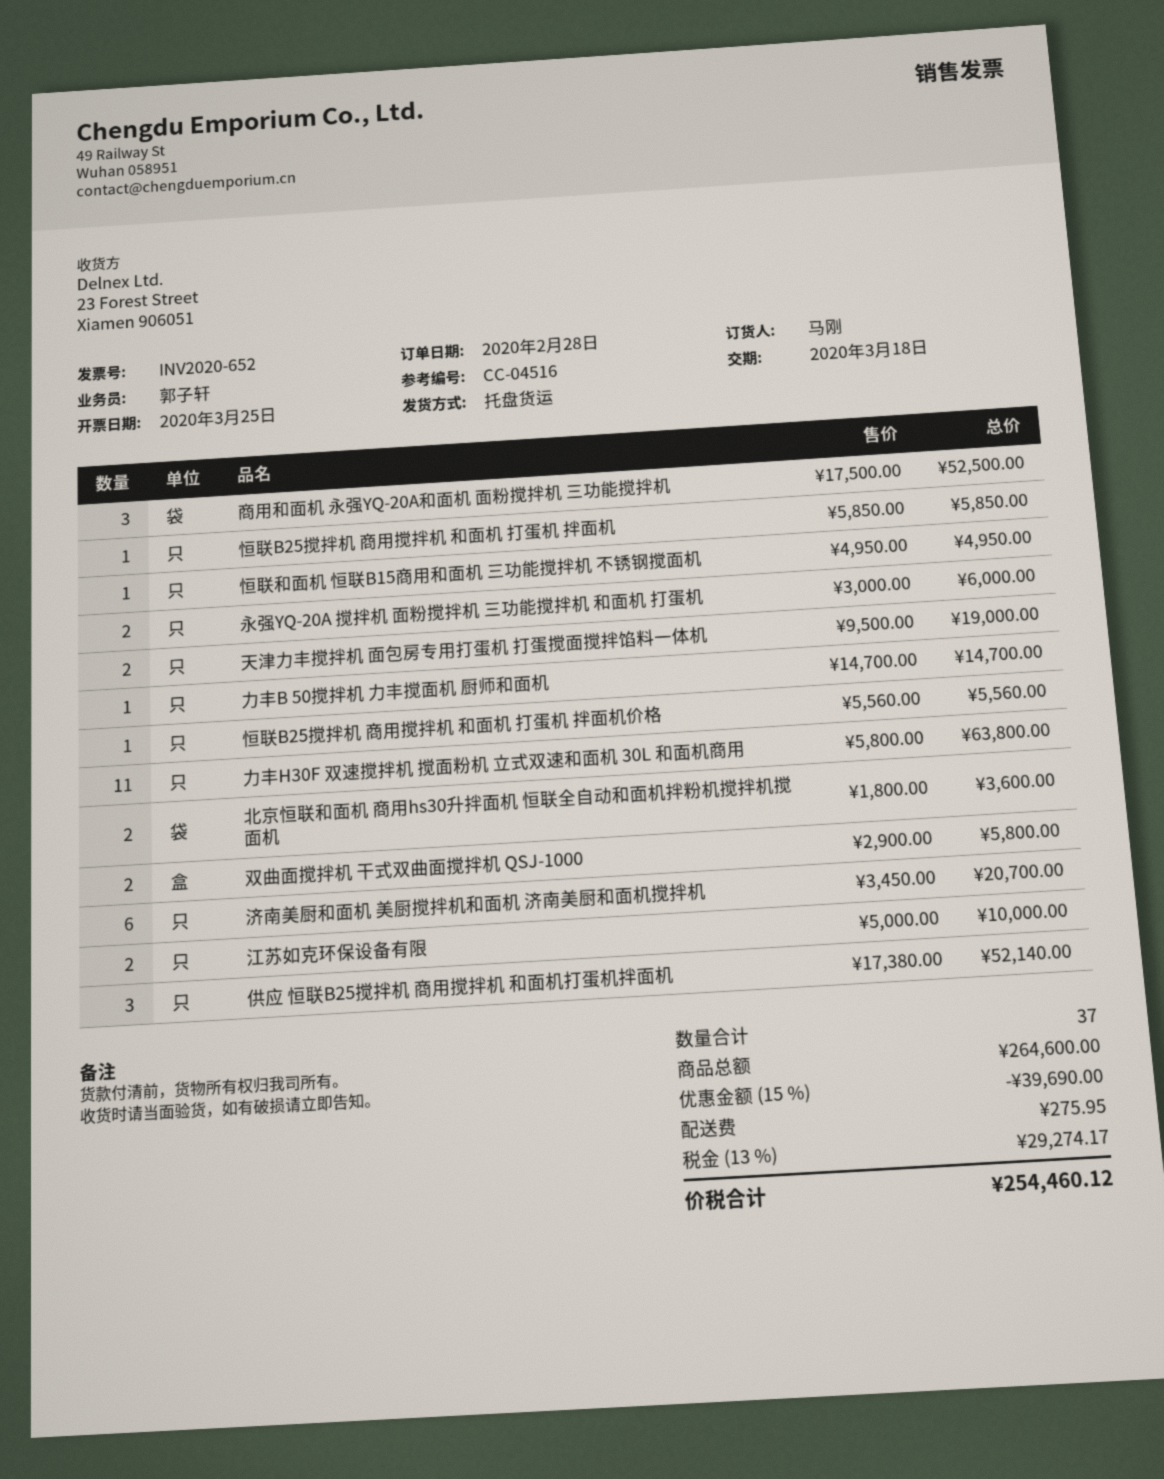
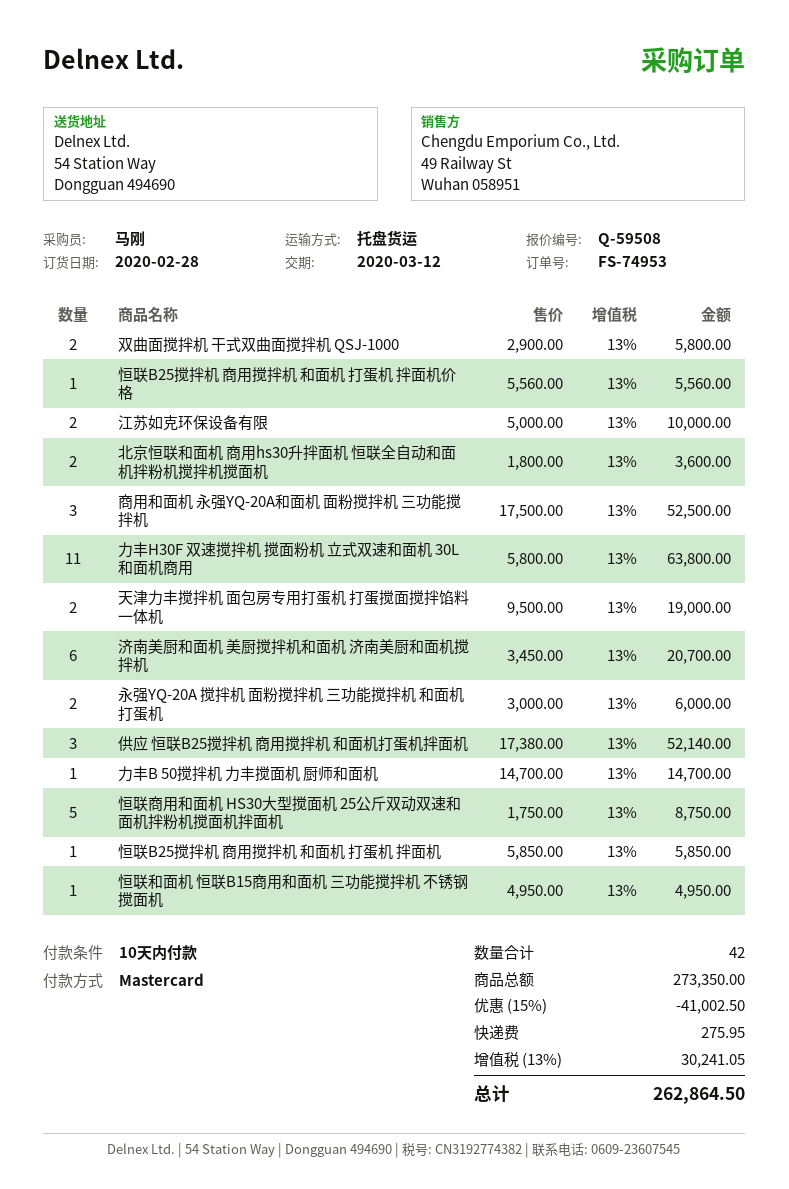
delivery date: 2020-03-18 -> 2020-03-12
ship to: 23 Forest Street, Xiamen 906051 -> 54 Station Way, Dongguan 494690
恒联商用和面机 HS30大型搅面机 25公斤双动双速和面机拌粉机搅面机拌面机: none -> 5 x 1750.00 = 8750.00
total quantity: 37 -> 42
subtotal: 264600.00 -> 273350.00
discount: 15% = 39690.00 -> 15% = 41002.50
tax: 13% = 29274.17 -> 13% = 30241.05
total: 254460.12 -> 262864.50

